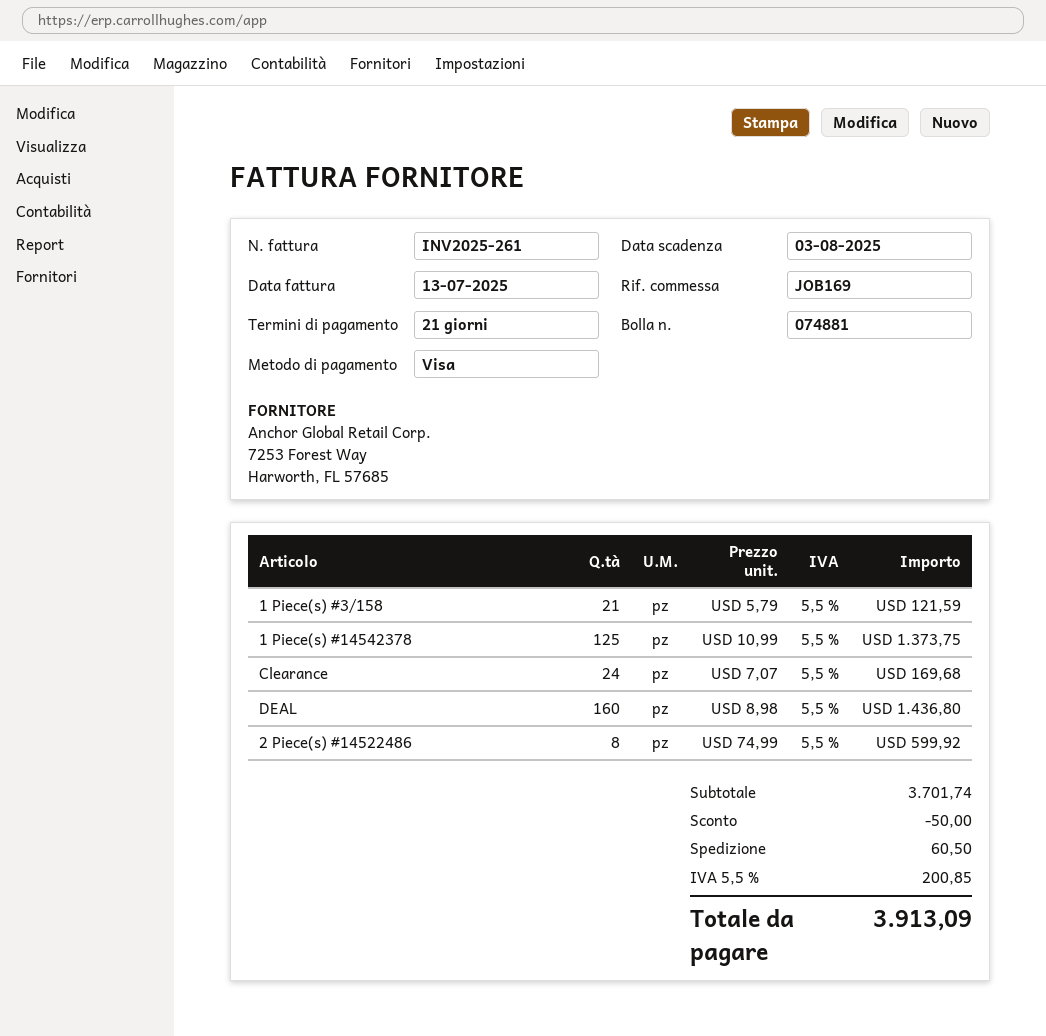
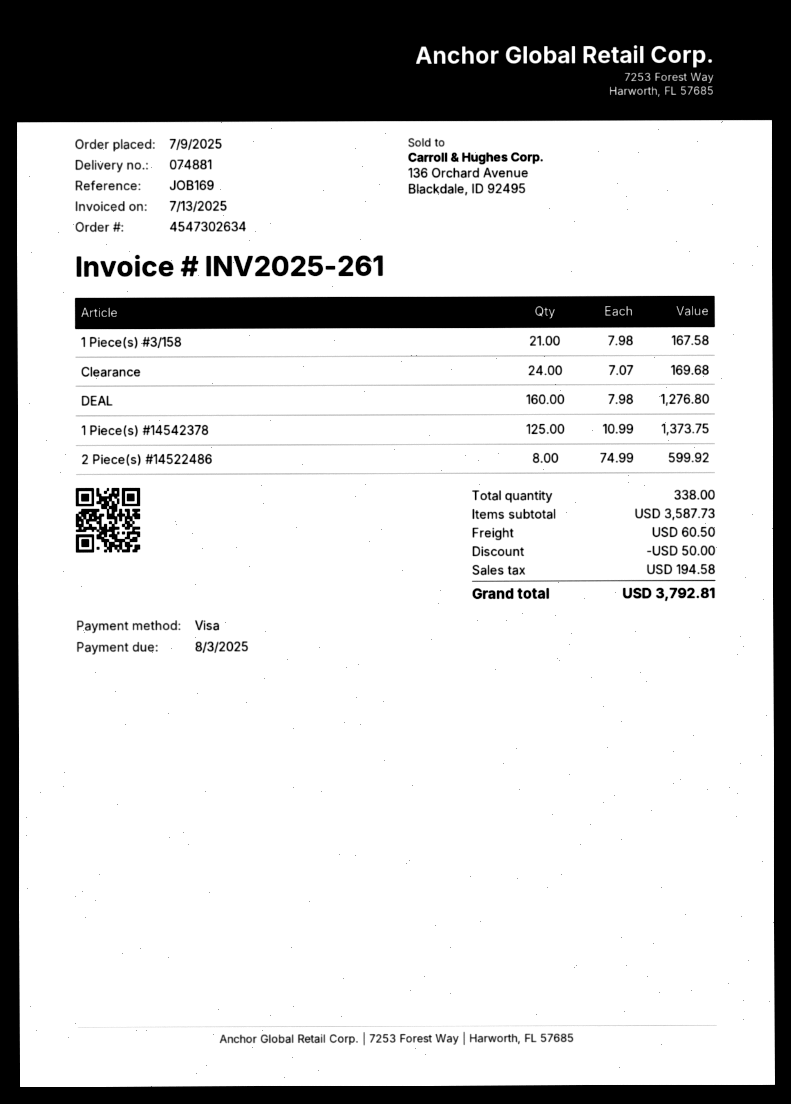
1 Piece(s) #3/158: 21 x 5.79 = 121.59 -> 21 x 7.98 = 167.58
DEAL: 160 x 8.98 = 1436.80 -> 160 x 7.98 = 1276.80
subtotal: 3701.74 -> 3587.73
tax: 200.85 -> 194.58
total: 3913.09 -> 3792.81

